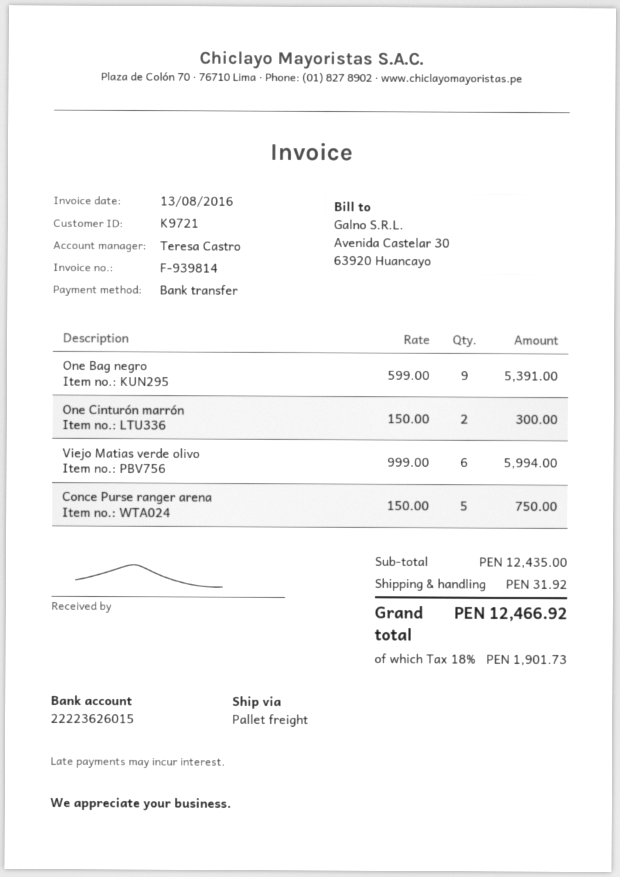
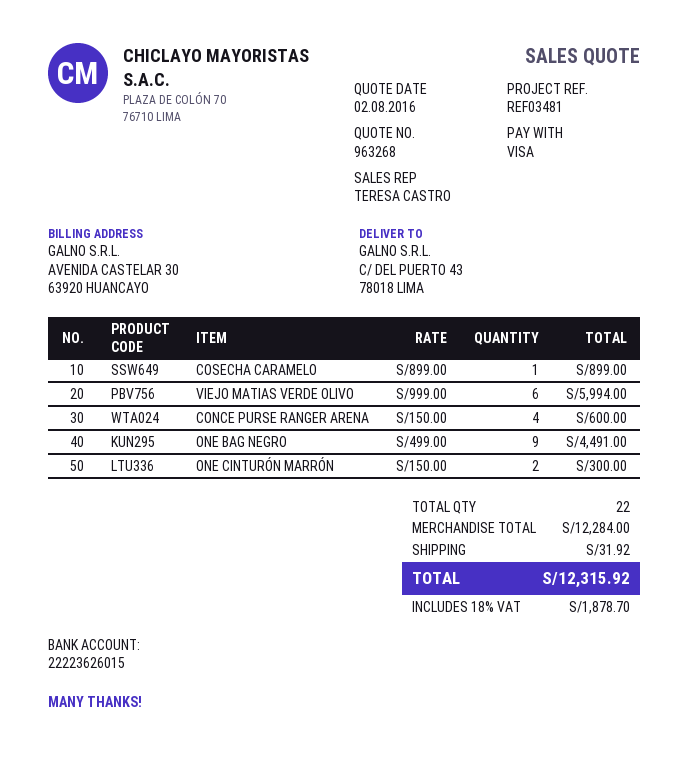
payment method: bank transfer -> Visa
One Bag negro: 9 x 599.00 = 5391.00 -> 9 x 499.00 = 4491.00
Conce Purse ranger arena: 5 x 150.00 = 750.00 -> 4 x 150.00 = 600.00
COSECHA CARAMELO: none -> 1 x 899.00 = 899.00
subtotal: 12435.00 -> 12284.00
tax: 18% = 1901.73 -> 18% = 1878.70
total: 12466.92 -> 12315.92

